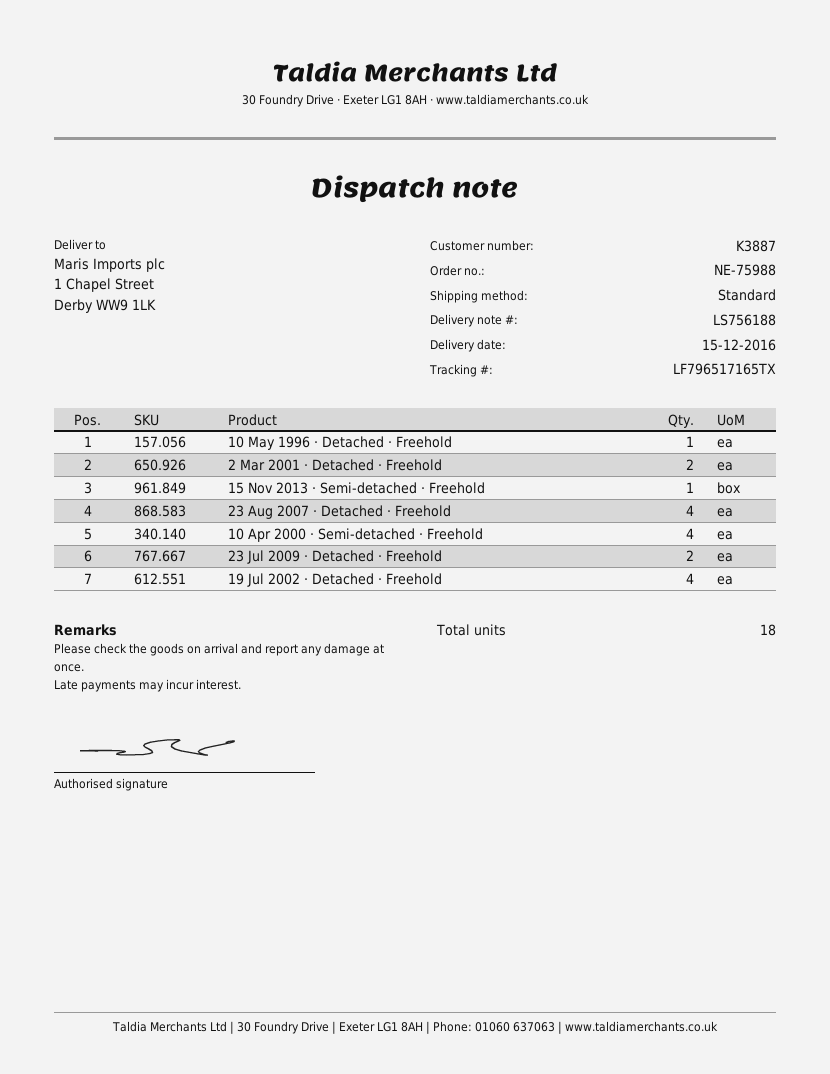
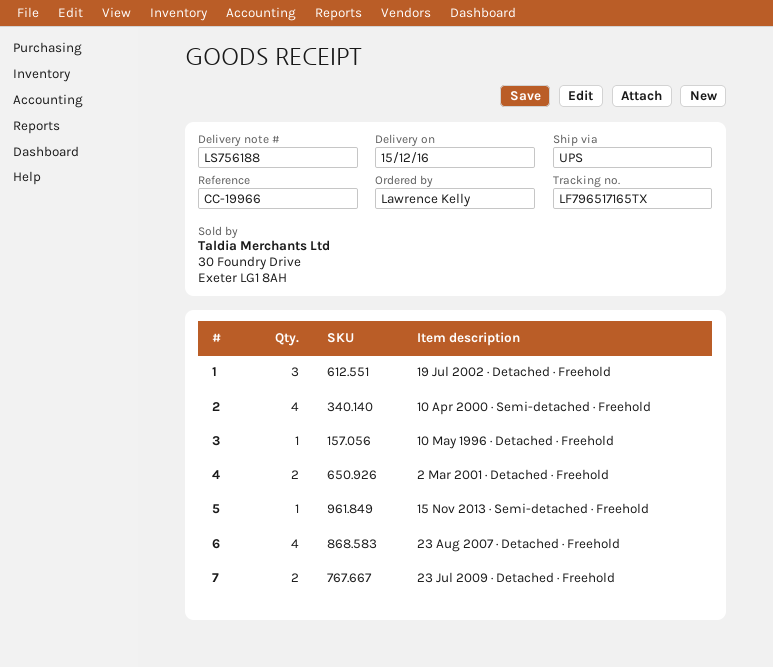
shipping method: standard -> UPS
19 Jul 2002 · Detached · Freehold: 4 -> 3

